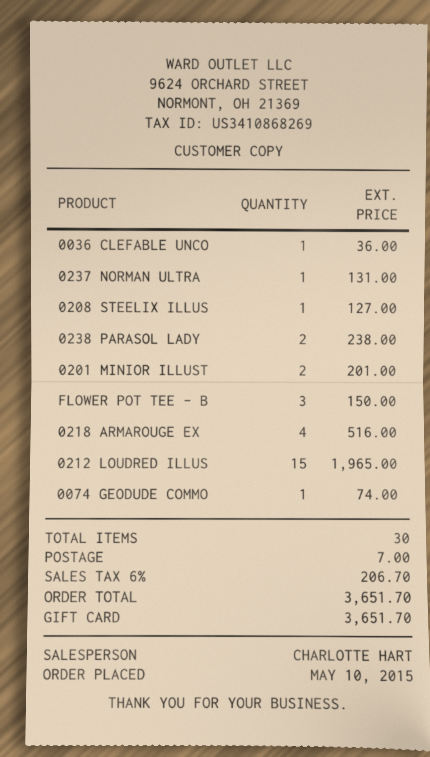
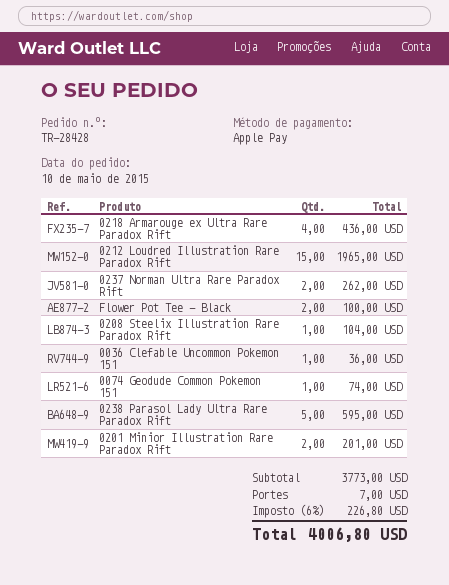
payment method: gift card -> Apple Pay
0237 NORMAN ULTRA: 1 for 131.00 -> 2 for 262.00
0208 STEELIX ILLUS: 1 for 127.00 -> 1 for 104.00
0238 PARASOL LADY: 2 for 238.00 -> 5 for 595.00
FLOWER POT TEE - B: 3 for 150.00 -> 2 for 100.00
0218 ARMAROUGE EX: 4 for 516.00 -> 4 for 436.00
tax: 6% = 206.70 -> 6% = 226.80
total: 3651.70 -> 4006.80

